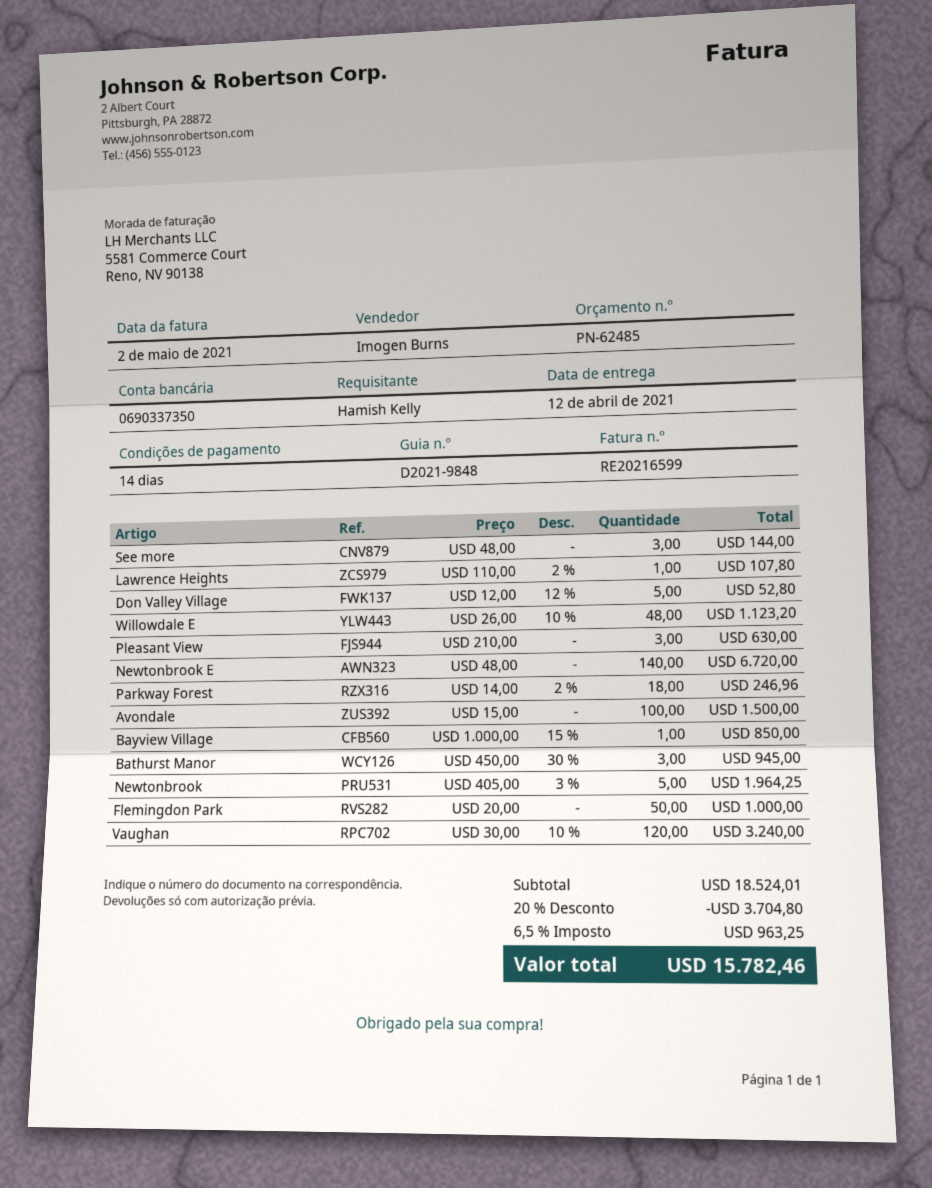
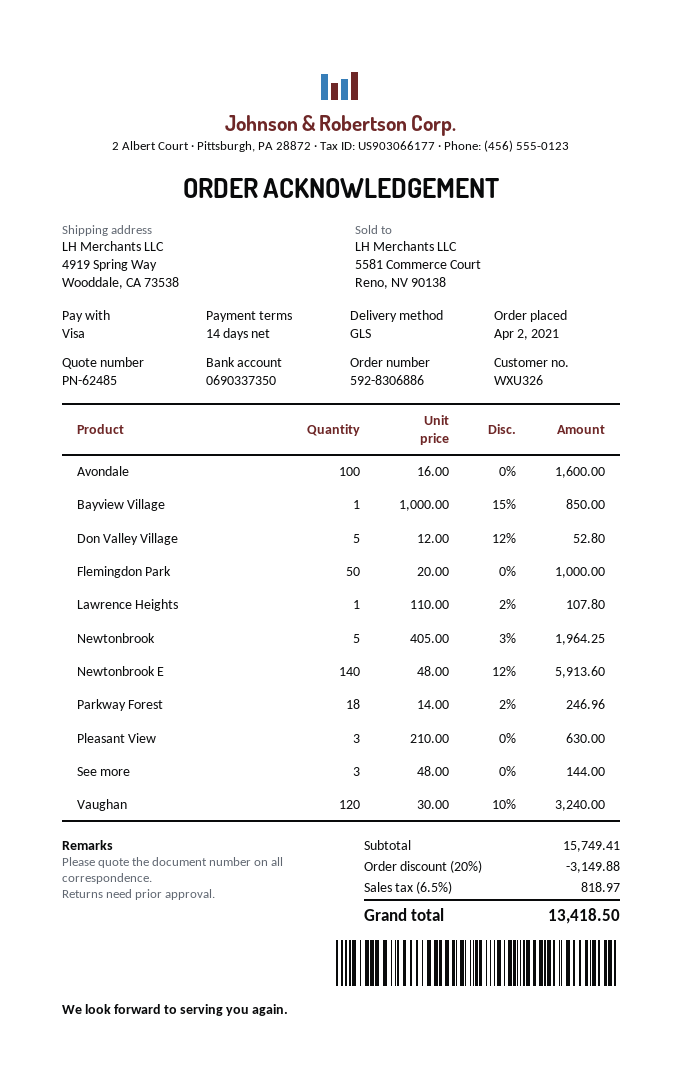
Willowdale E: 48 x 26.00 - 10% = 1123.20 -> none
Newtonbrook E: 140 x 48.00 = 6720.00 -> 140 x 48.00 - 12% = 5913.60
Avondale: 100 x 15.00 = 1500.00 -> 100 x 16.00 = 1600.00
Bathurst Manor: 3 x 450.00 - 30% = 945.00 -> none
subtotal: 18524.01 -> 15749.41
discount: 20% = 3704.80 -> 20% = 3149.88
tax: 6.5% = 963.25 -> 6.5% = 818.97
total: 15782.46 -> 13418.50

